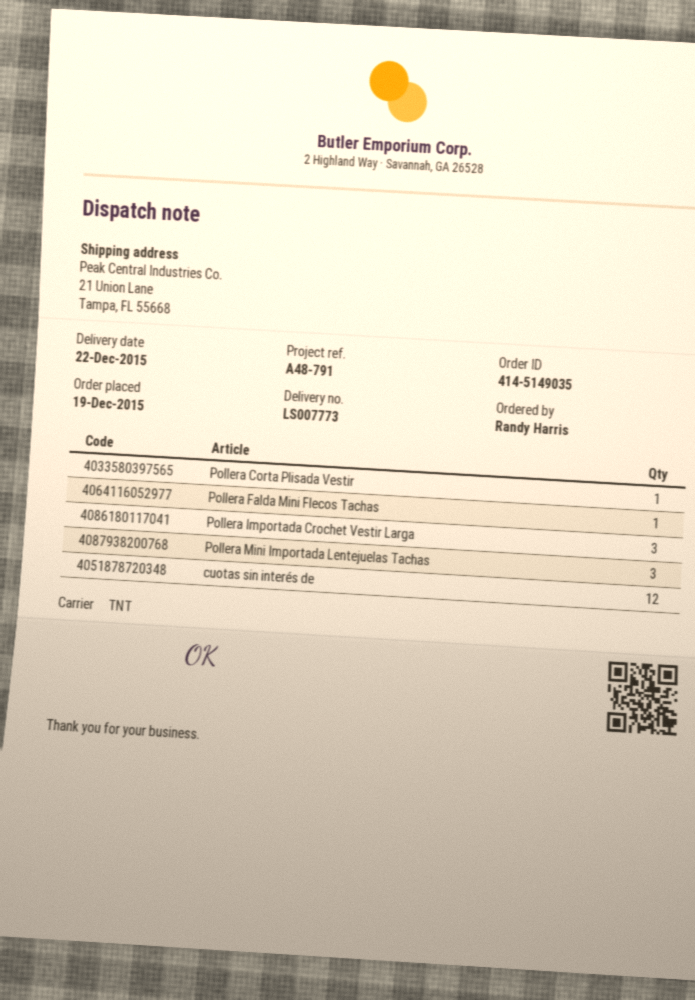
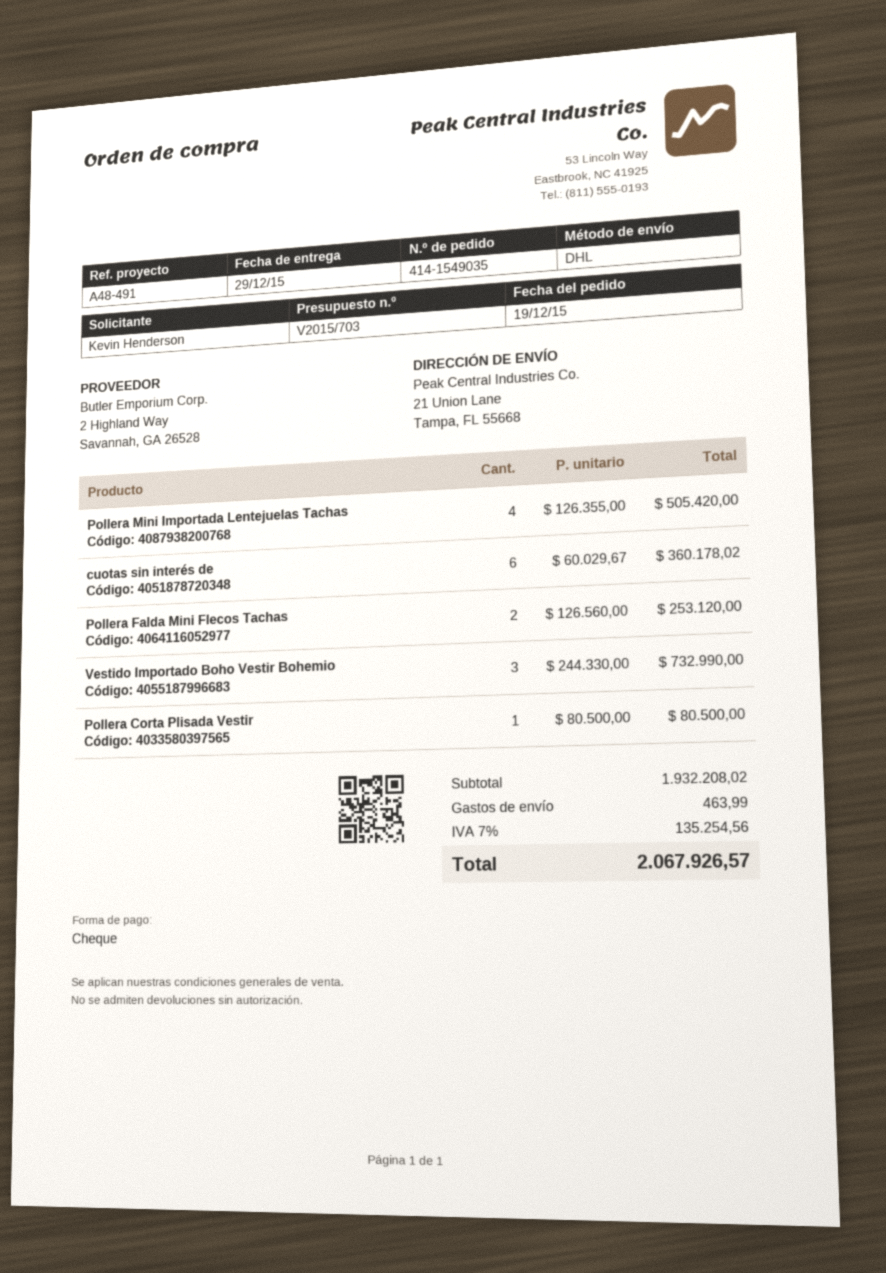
order number: 414-5149035 -> 414-1549035
delivery date: 2015-12-22 -> 2015-12-29
reference: A48-791 -> A48-491
ordered by: Randy Harris -> Kevin Henderson
shipping method: TNT -> DHL
Pollera Falda Mini Flecos Tachas: 1 -> 2
Pollera Importada Crochet Vestir Larga: 3 -> none
Pollera Mini Importada Lentejuelas Tachas: 3 -> 4
cuotas sin interés de: 12 -> 6
Vestido Importado Boho Vestir Bohemio: none -> 3

